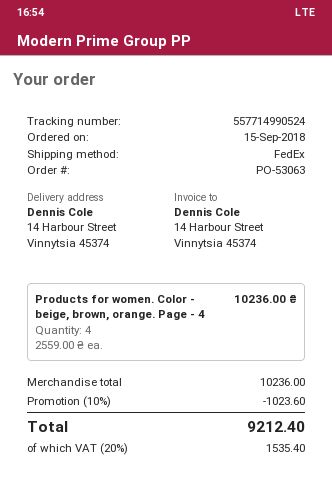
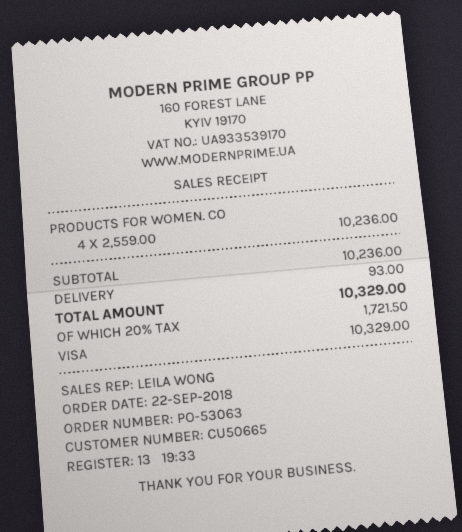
order date: 2018-09-15 -> 2018-09-22
discount: 10% = 1023.60 -> none
shipping: none -> 93.00
tax: 20% = 1535.40 -> 20% = 1721.50
total: 9212.40 -> 10329.00

